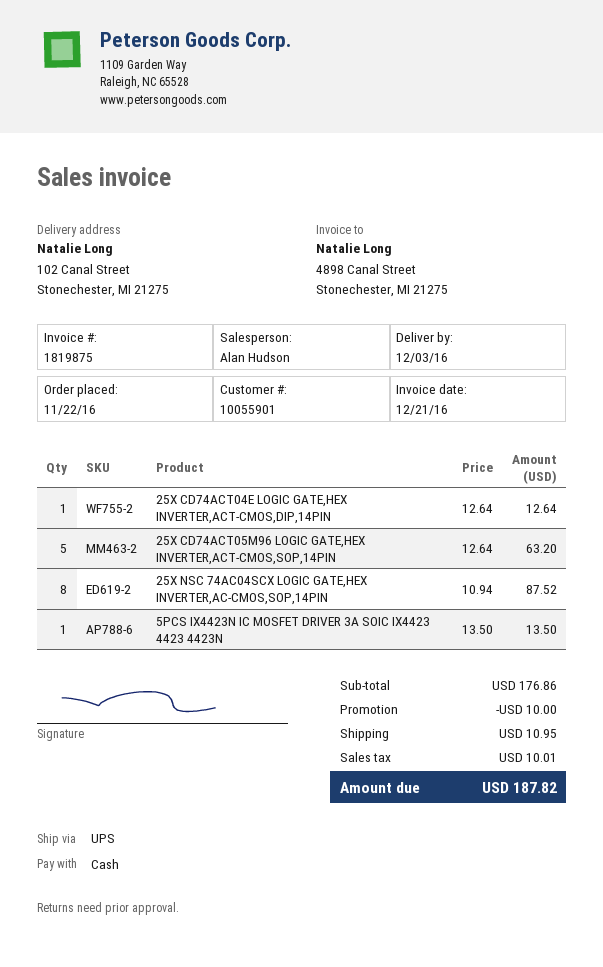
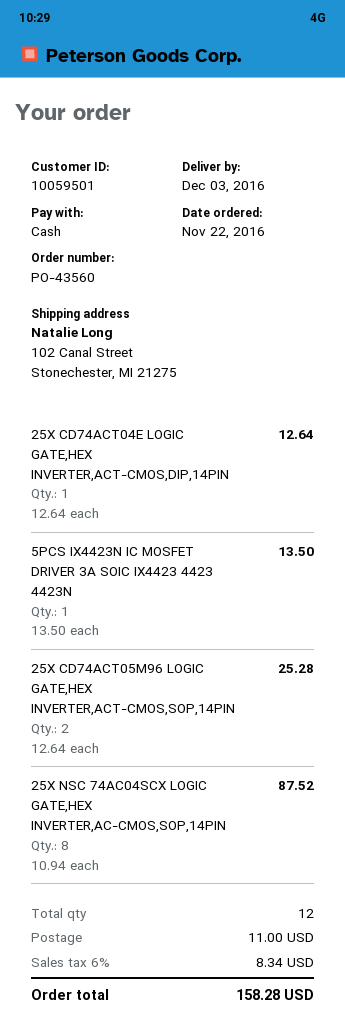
customer number: 10055901 -> 10059501
25X CD74ACT05M96 LOGIC GATE,HEX INVERTER,ACT-CMOS,SOP,14PIN: 5 x 12.64 = 63.20 -> 2 x 12.64 = 25.28
discount: 10.00 -> none
shipping: 10.95 -> 11.00
tax: 10.01 -> 8.34
total: 187.82 -> 158.28

